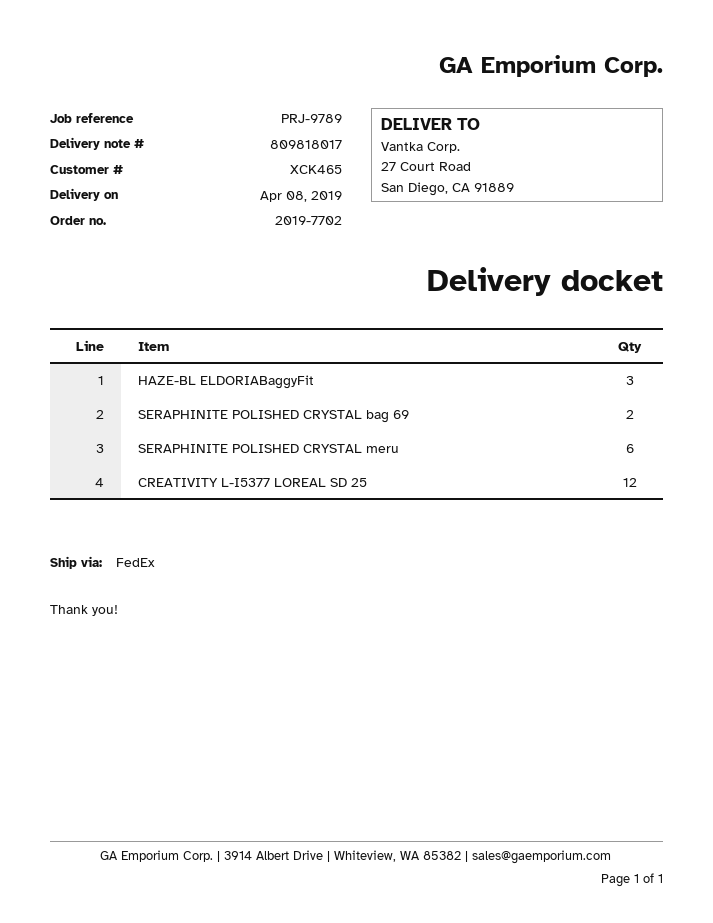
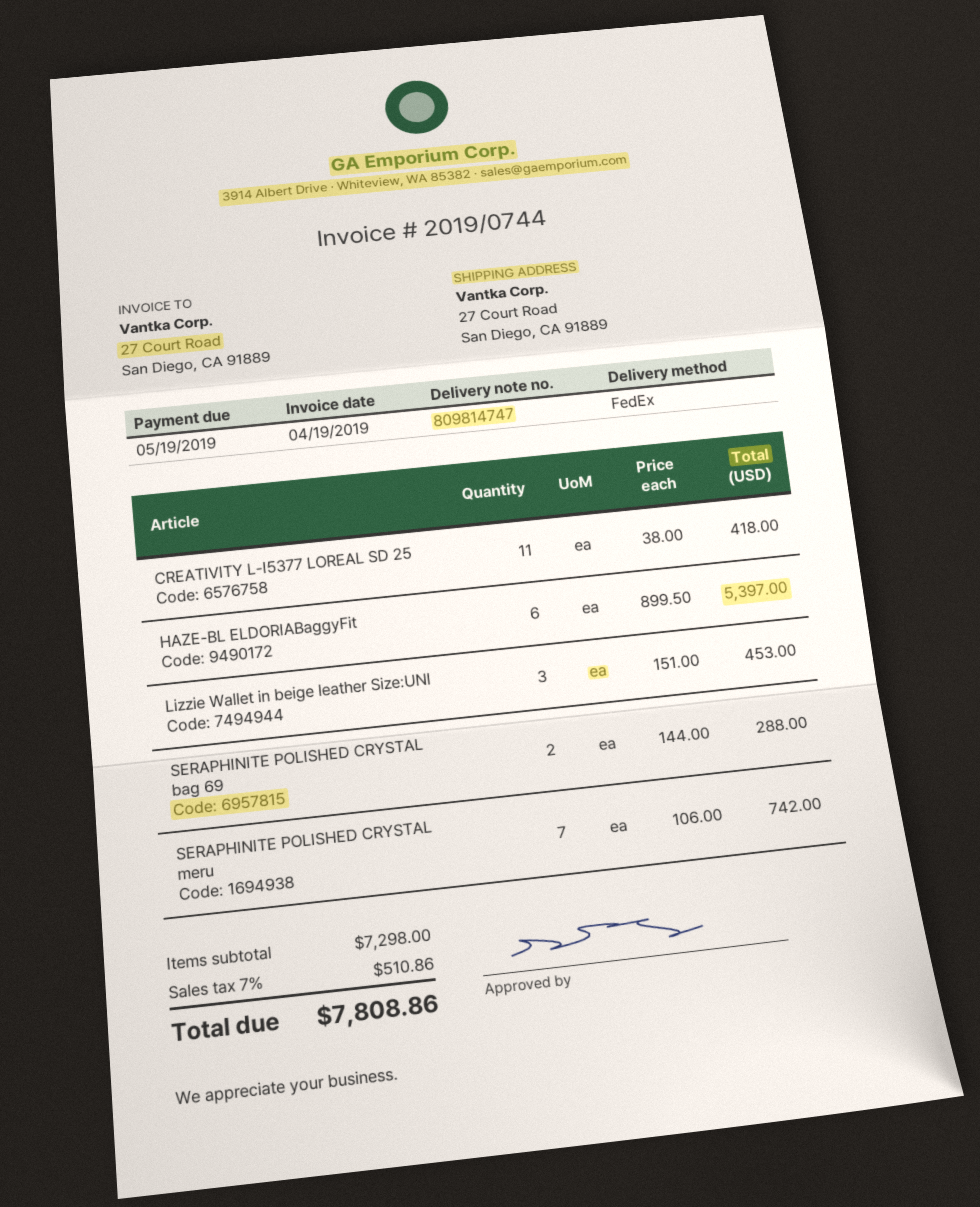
delivery note number: 809818017 -> 809814747
HAZE-BL ELDORIABaggyFit: 3 -> 6
SERAPHINITE POLISHED CRYSTAL meru: 6 -> 7
CREATIVITY L-I5377 LOREAL SD 25: 12 -> 11
Lizzie Wallet in beige leather Size:UNI: none -> 3

